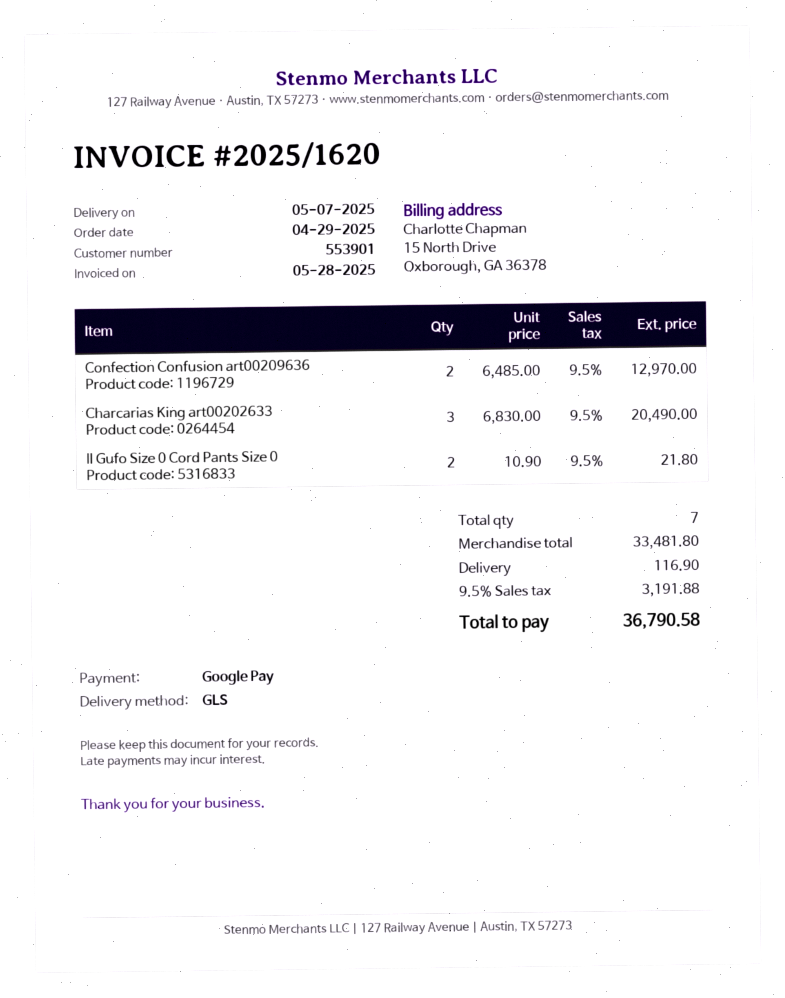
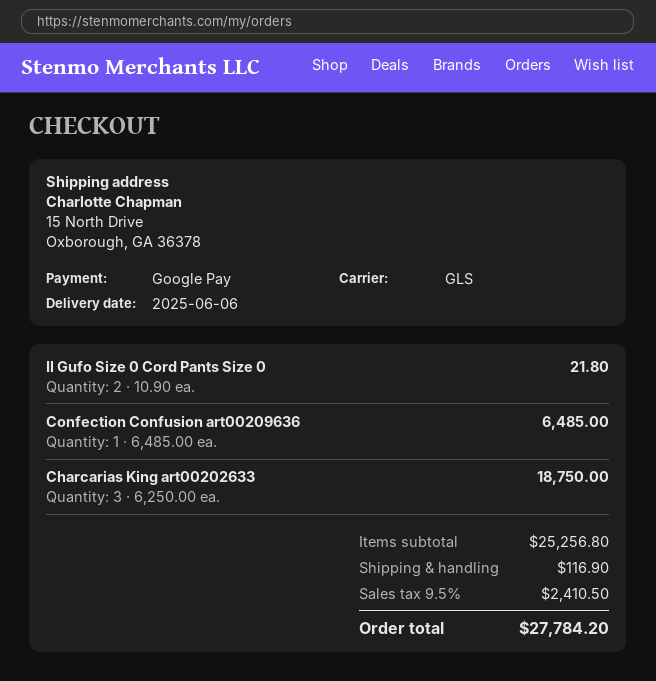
delivery date: 2025-05-07 -> 2025-06-06
Confection Confusion art00209636: 2 x 6485.00 = 12970.00 -> 1 x 6485.00 = 6485.00
Charcarias King art00202633: 3 x 6830.00 = 20490.00 -> 3 x 6250.00 = 18750.00
subtotal: 33481.80 -> 25256.80
tax: 9.5% = 3191.88 -> 9.5% = 2410.50
total: 36790.58 -> 27784.20

